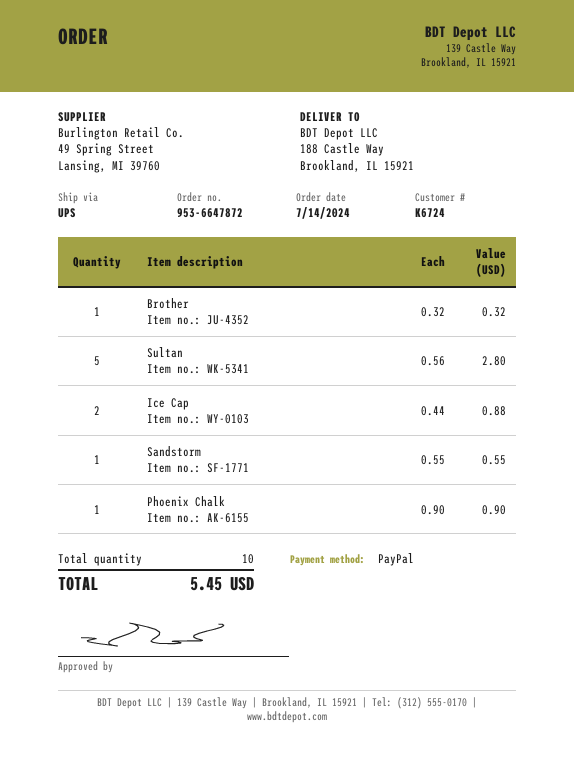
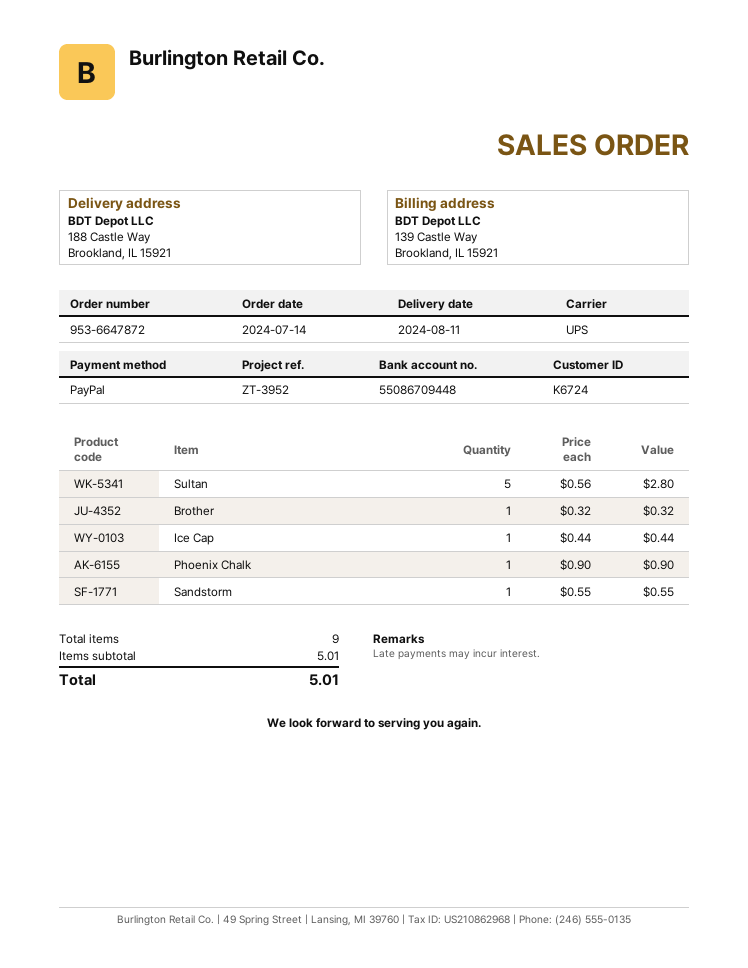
Ice Cap: 2 x 0.44 = 0.88 -> 1 x 0.44 = 0.44
total quantity: 10 -> 9
total: 5.45 -> 5.01

